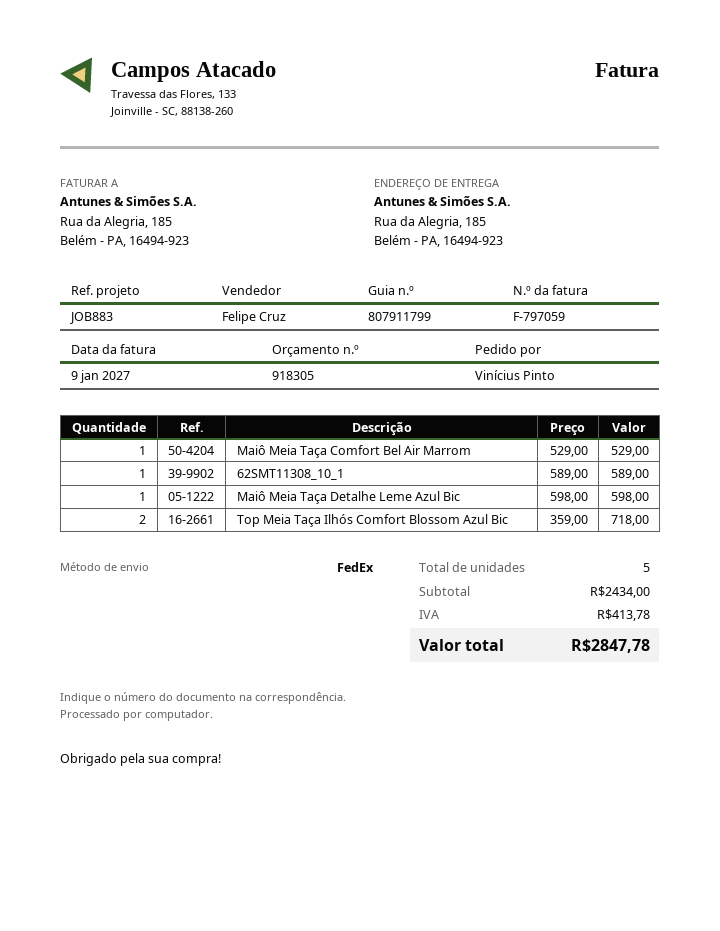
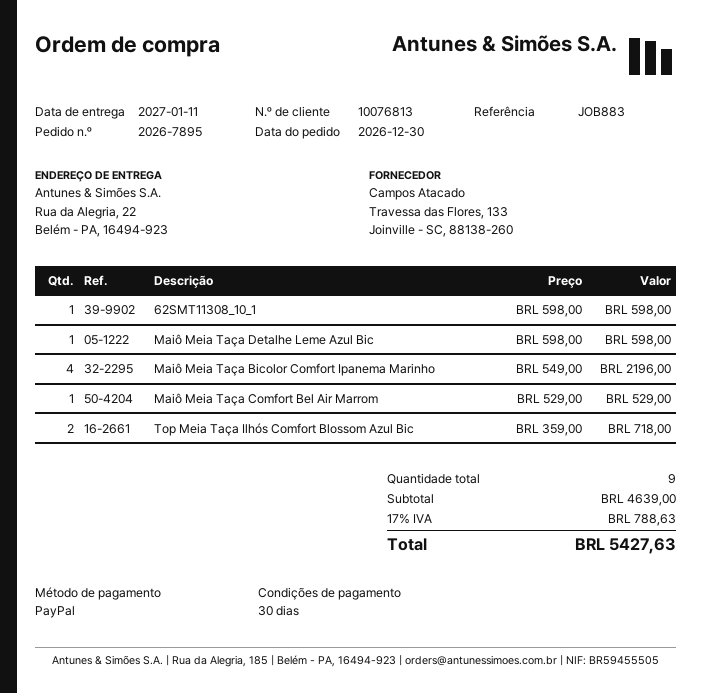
ship to: Rua da Alegria, 185, Belém - PA, 16494-923 -> Rua da Alegria, 22, Belém - PA, 16494-923
62SMT11308_10_1: 1 x 589.00 = 589.00 -> 1 x 598.00 = 598.00
Maiô Meia Taça Bicolor Comfort Ipanema Marinho: none -> 4 x 549.00 = 2196.00
total quantity: 5 -> 9
subtotal: 2434.00 -> 4639.00
tax: 413.78 -> 788.63
total: 2847.78 -> 5427.63

